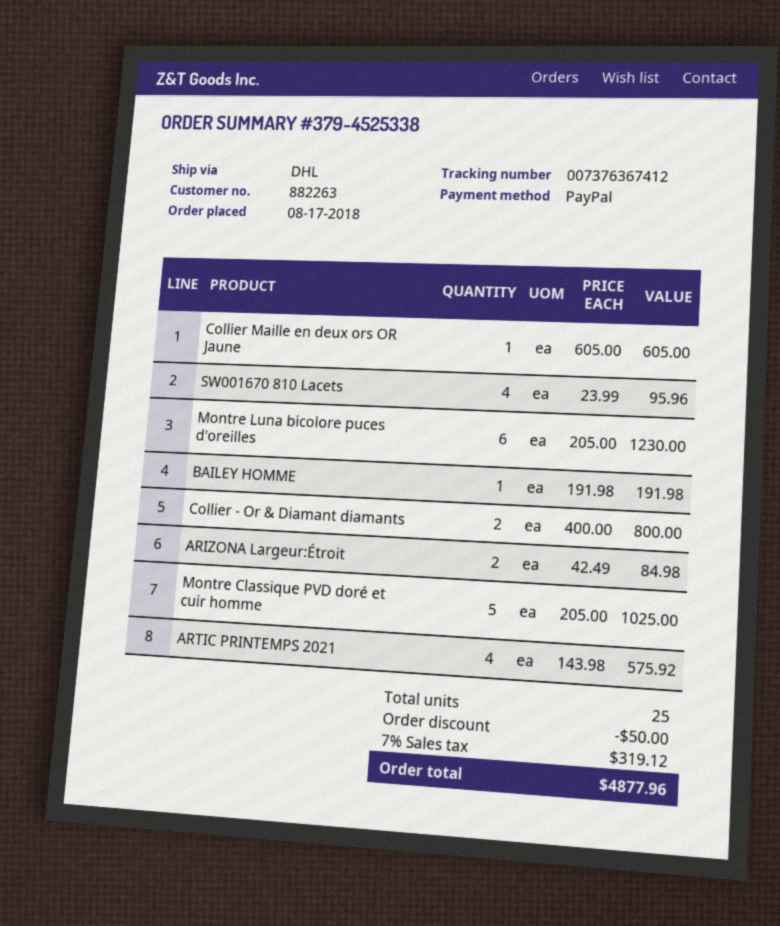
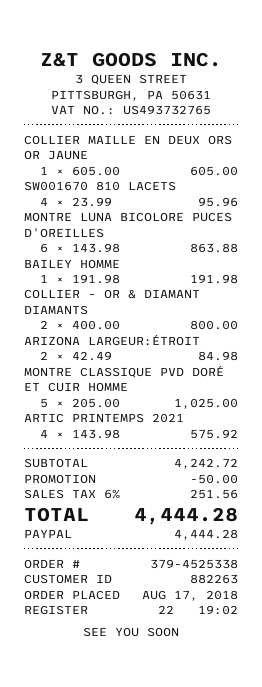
Montre Luna bicolore puces d'oreilles: 6 x 205.00 = 1230.00 -> 6 x 143.98 = 863.88
tax: 7% = 319.12 -> 6% = 251.56
total: 4877.96 -> 4444.28

